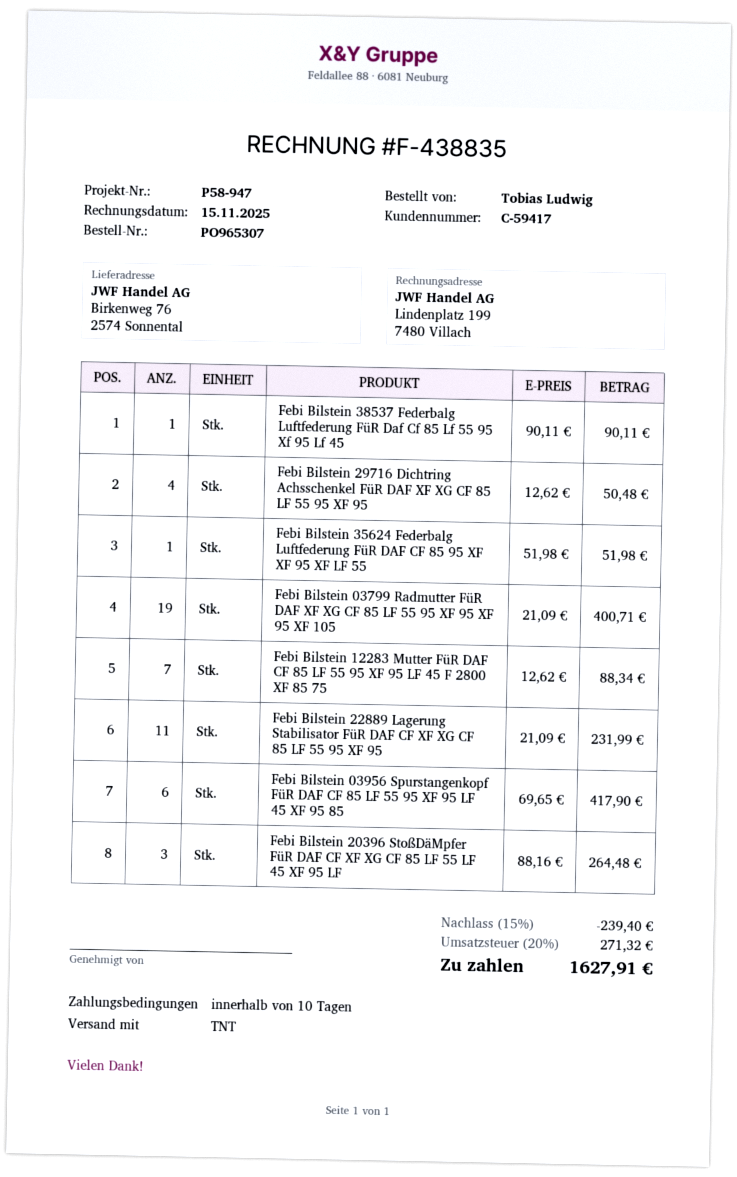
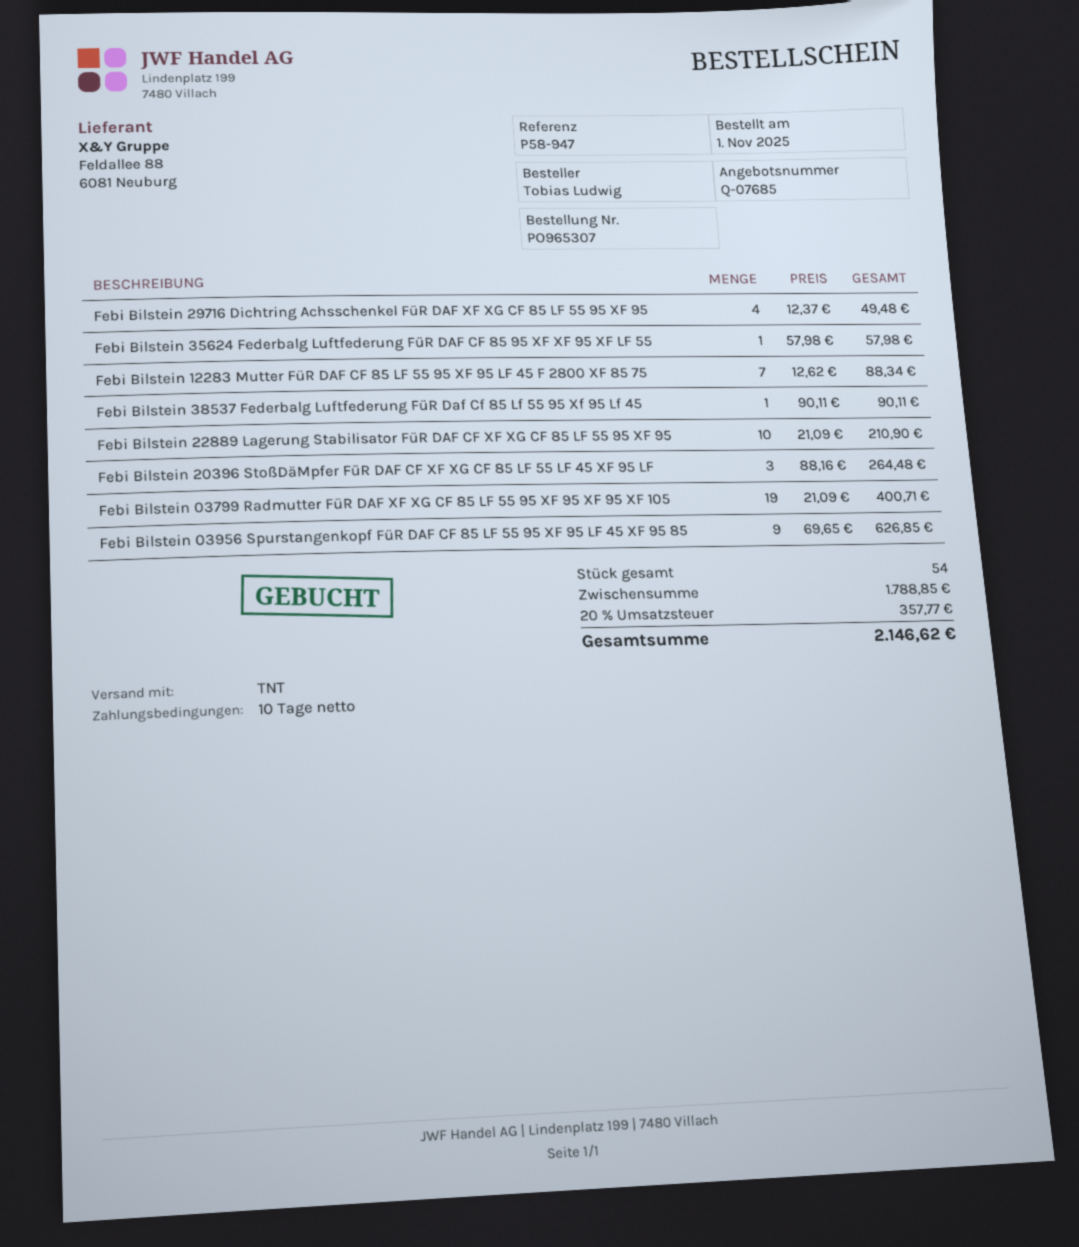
Febi Bilstein 29716 Dichtring Achsschenkel FüR DAF XF XG CF 85 LF 55 95 XF 95: 4 x 12.62 = 50.48 -> 4 x 12.37 = 49.48
Febi Bilstein 35624 Federbalg Luftfederung FüR DAF CF 85 95 XF XF 95 XF LF 55: 1 x 51.98 = 51.98 -> 1 x 57.98 = 57.98
Febi Bilstein 22889 Lagerung Stabilisator FüR DAF CF XF XG CF 85 LF 55 95 XF 95: 11 x 21.09 = 231.99 -> 10 x 21.09 = 210.90
Febi Bilstein 03956 Spurstangenkopf FüR DAF CF 85 LF 55 95 XF 95 LF 45 XF 95 85: 6 x 69.65 = 417.90 -> 9 x 69.65 = 626.85
discount: 15% = 239.40 -> none
tax: 20% = 271.32 -> 20% = 357.77
total: 1627.91 -> 2146.62

